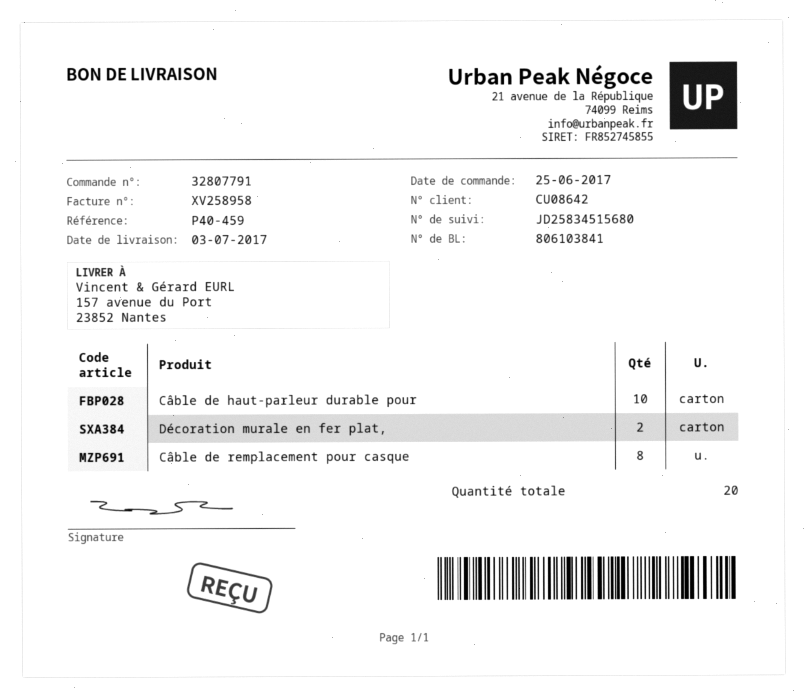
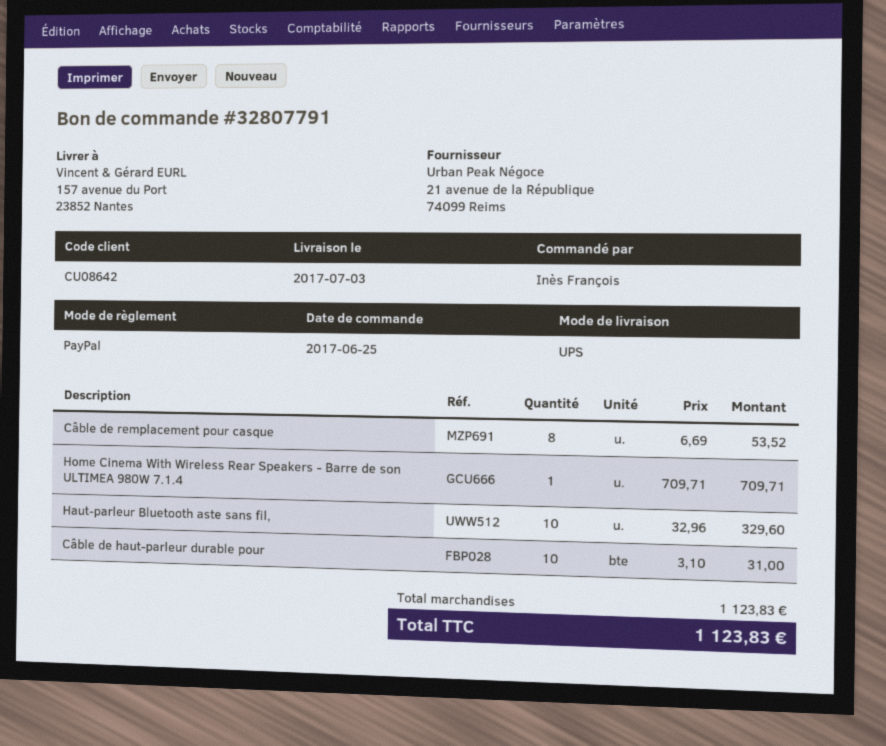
Décoration murale en fer plat,: 2 -> none
Home Cinema With Wireless Rear Speakers - Barre de son ULTIMEA 980W 7.1.4: none -> 1
Haut-parleur Bluetooth aste sans fil,: none -> 10

